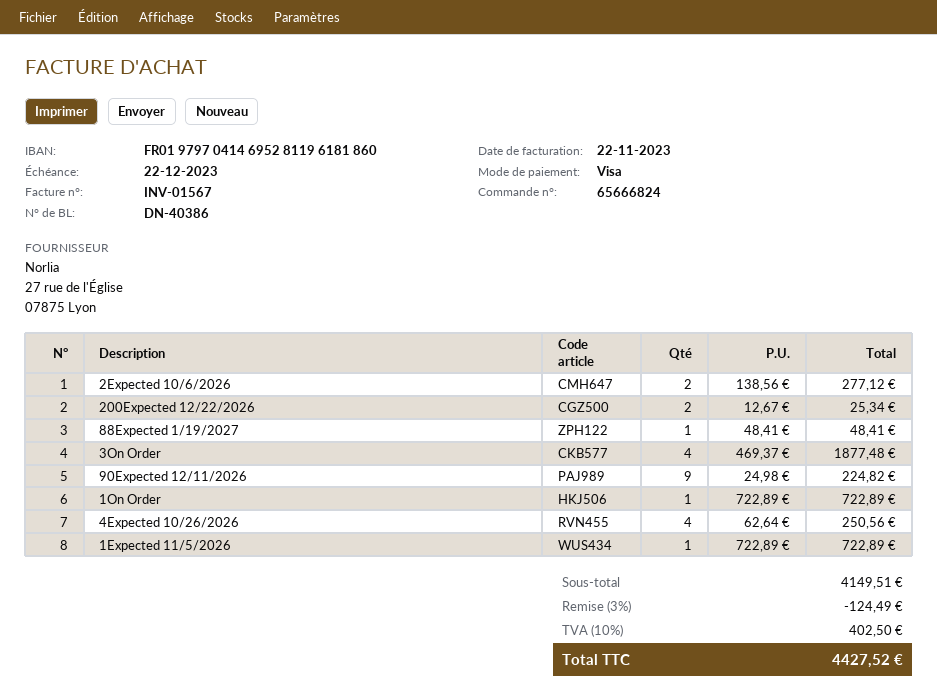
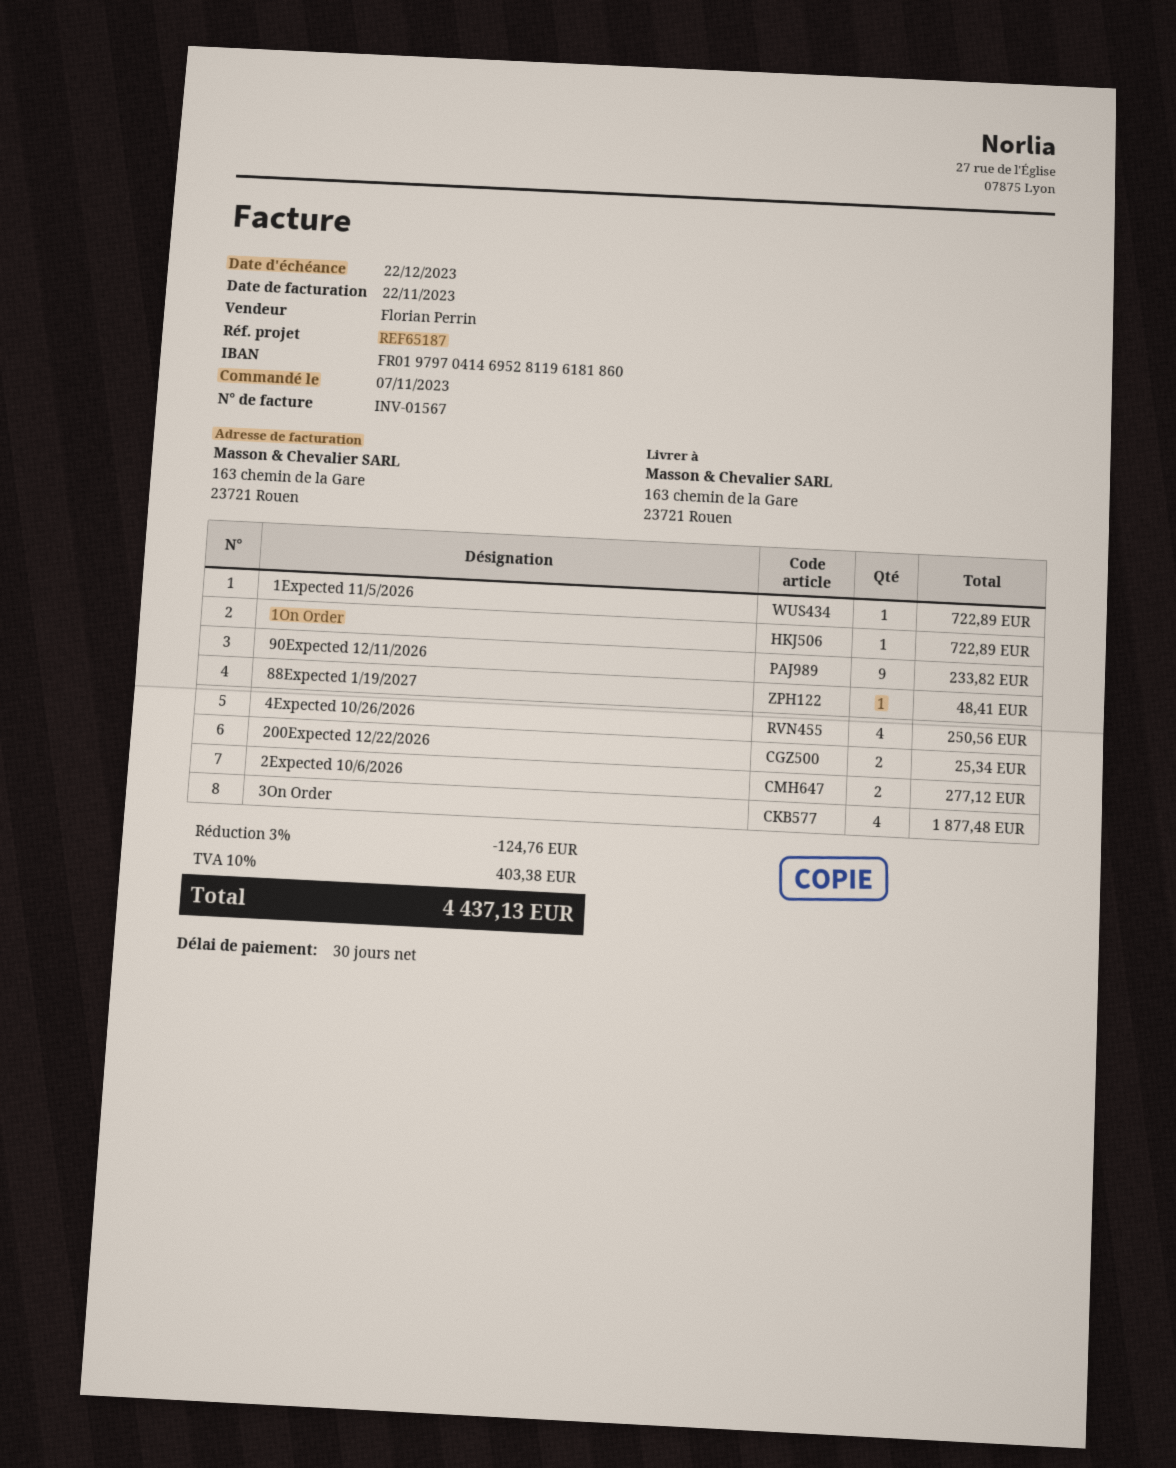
90Expected 12/11/2026: 9 for 224.82 -> 9 for 233.82
discount: 3% = 124.49 -> 3% = 124.76
tax: 10% = 402.50 -> 10% = 403.38
total: 4427.52 -> 4437.13

